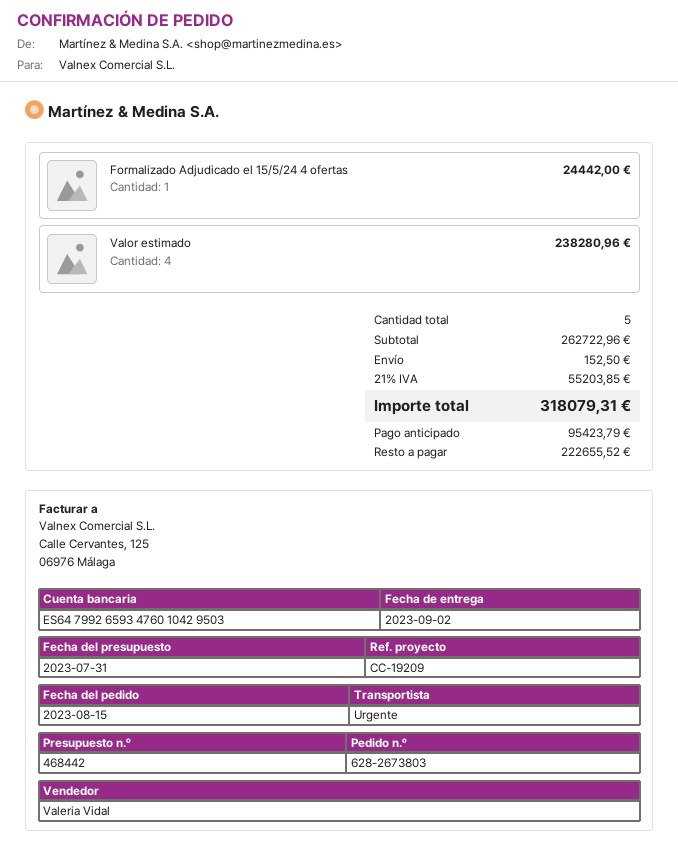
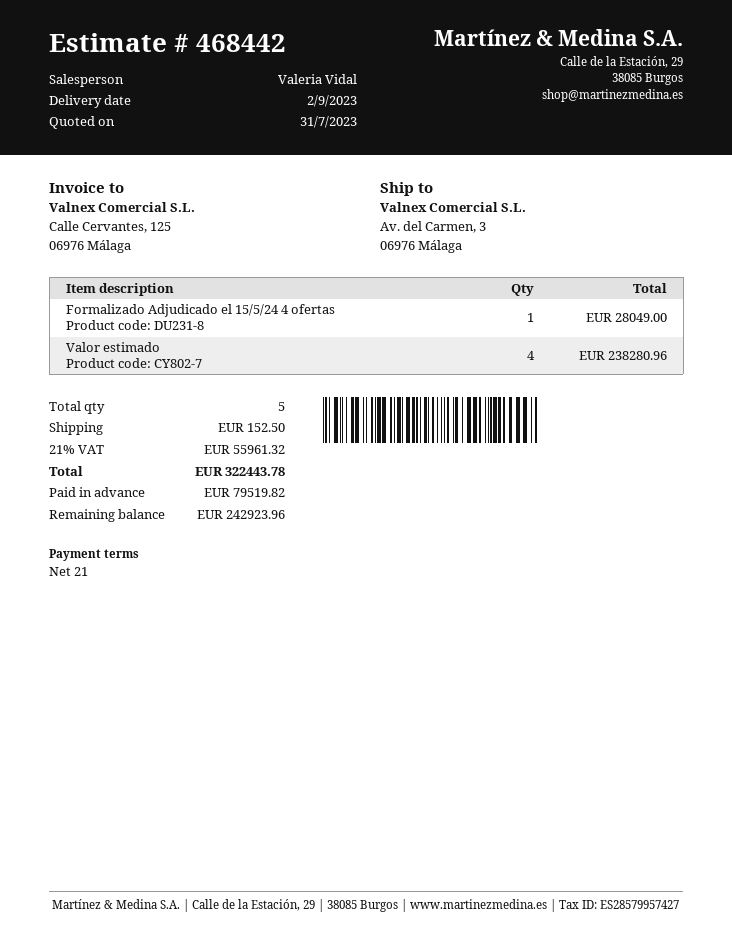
Formalizado Adjudicado el 15/5/24 4 ofertas: 1 for 24442.00 -> 1 for 28049.00
tax: 21% = 55203.85 -> 21% = 55961.32
total: 318079.31 -> 322443.78
deposit: 95423.79 -> 79519.82
balance: 222655.52 -> 242923.96

